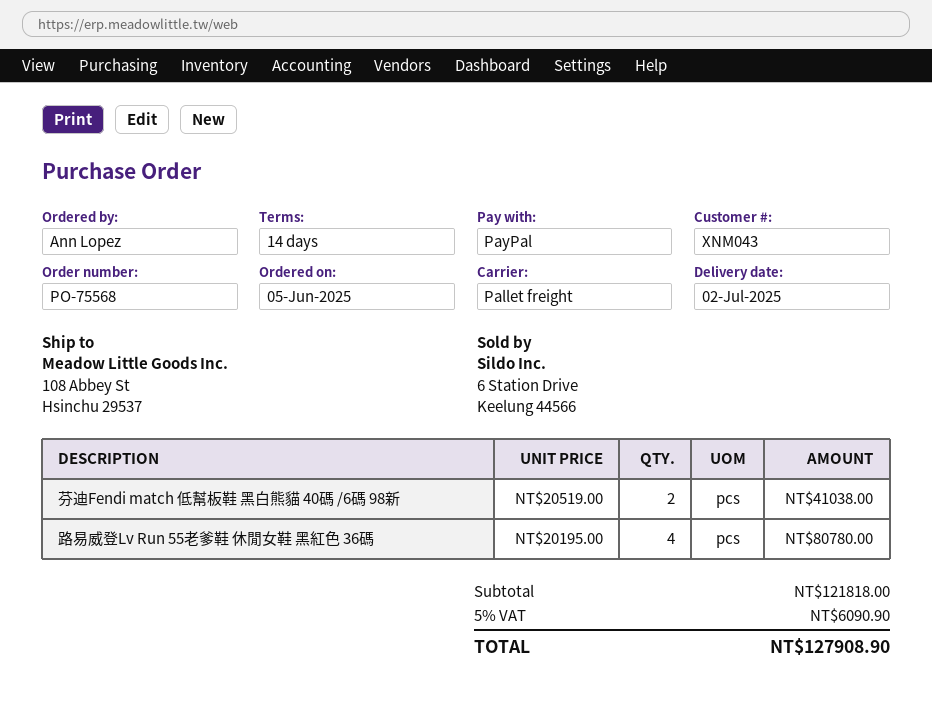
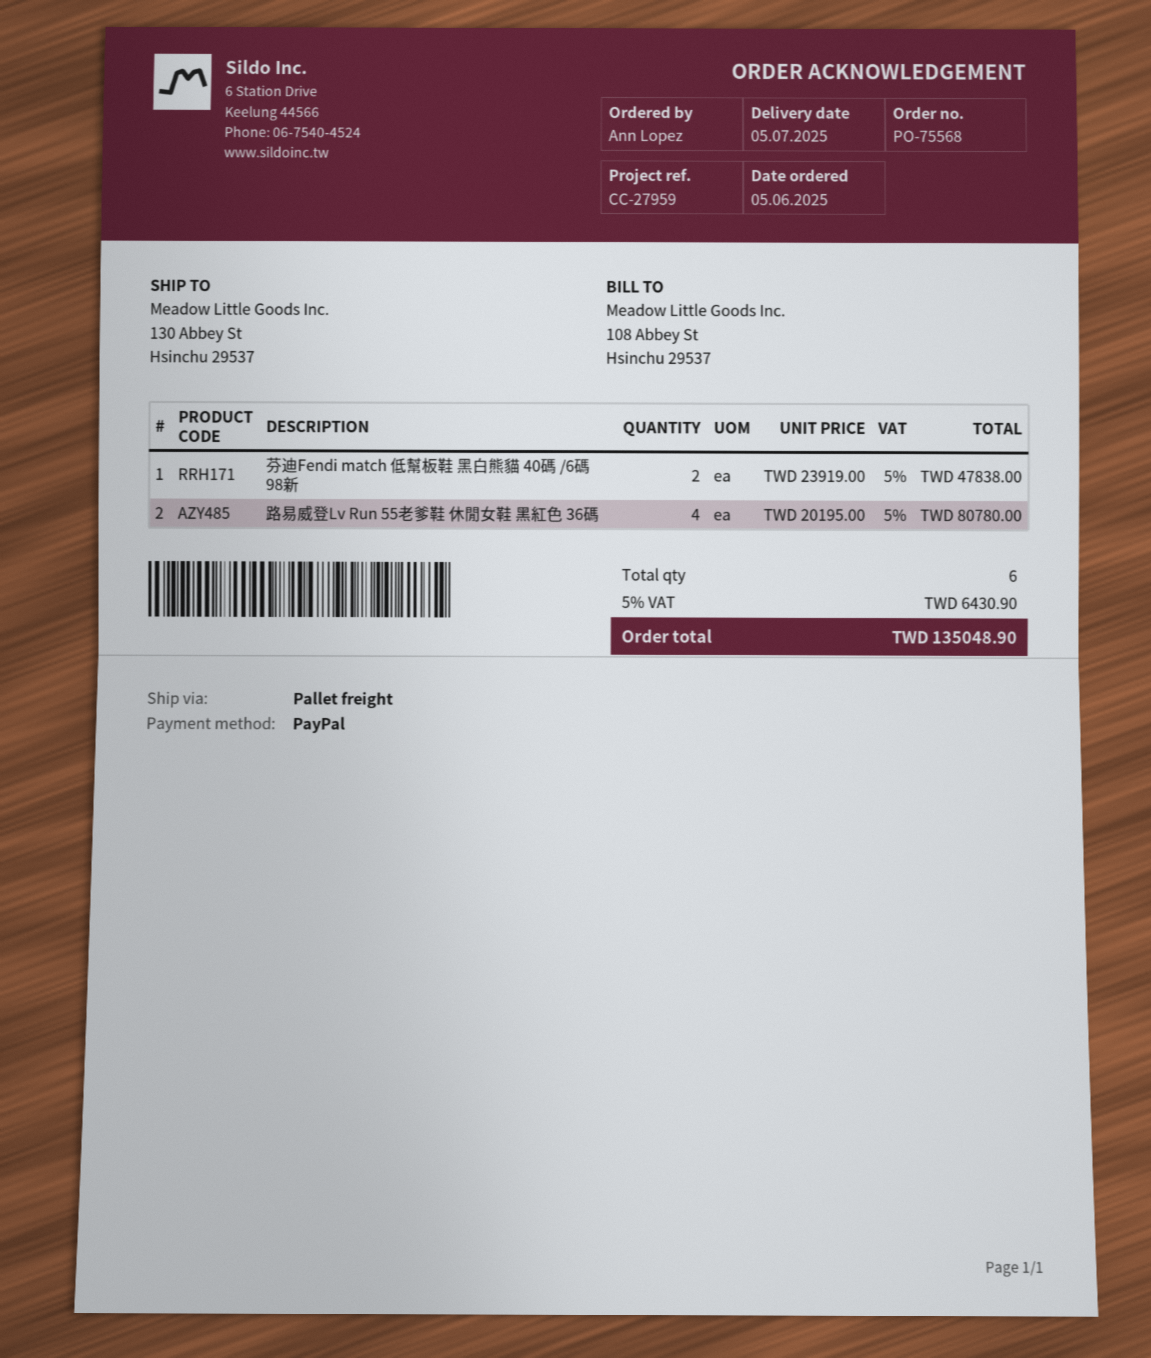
delivery date: 2025-07-02 -> 2025-07-05
ship to: 108 Abbey St, Hsinchu 29537 -> 130 Abbey St, Hsinchu 29537
芬迪Fendi match 低幫板鞋 黑白熊貓 40碼 /6碼 98新: 2 x 20519.00 = 41038.00 -> 2 x 23919.00 = 47838.00
tax: 5% = 6090.90 -> 5% = 6430.90
total: 127908.90 -> 135048.90

